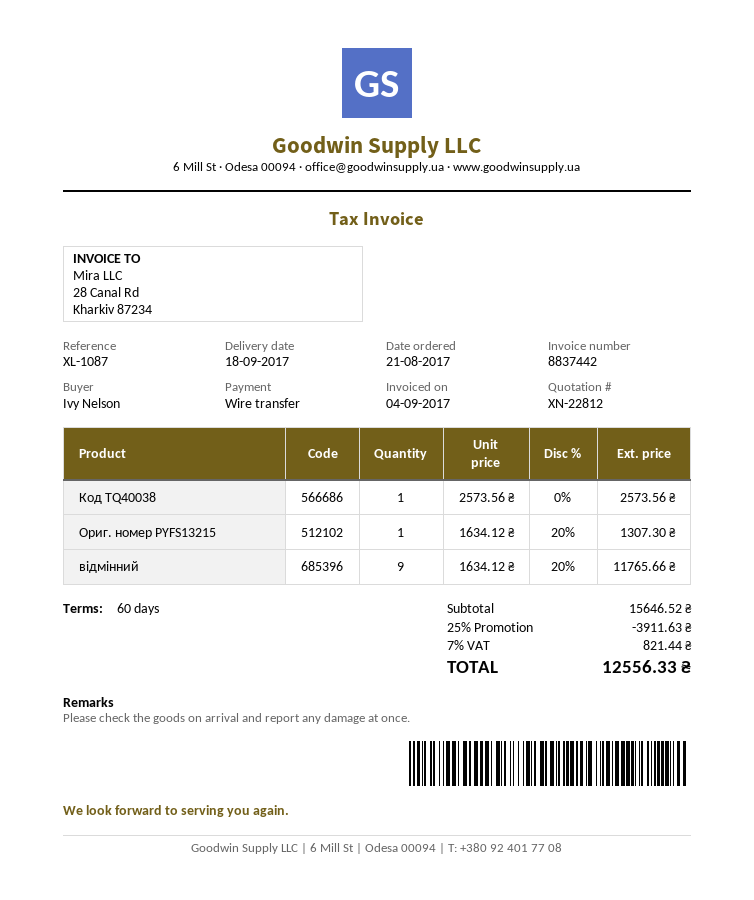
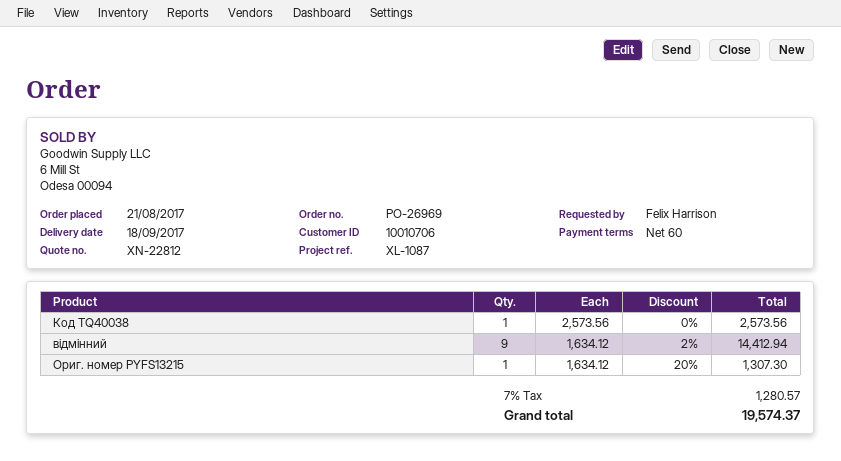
ordered by: Ivy Nelson -> Felix Harrison
відмінний: 9 x 1634.12 - 20% = 11765.66 -> 9 x 1634.12 - 2% = 14412.94
discount: 25% = 3911.63 -> none
tax: 7% = 821.44 -> 7% = 1280.57
total: 12556.33 -> 19574.37

